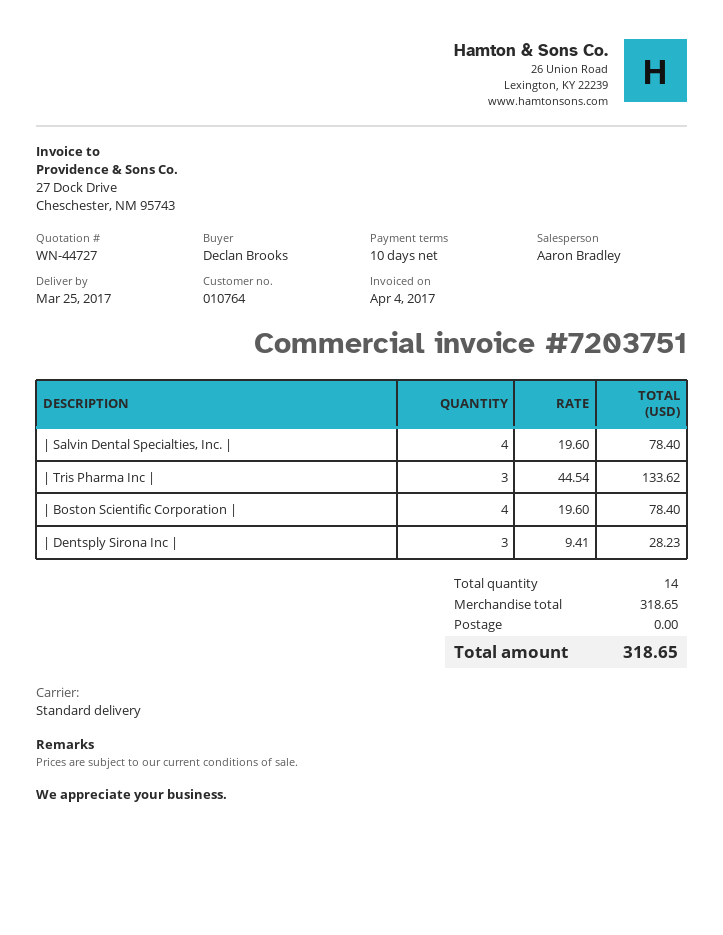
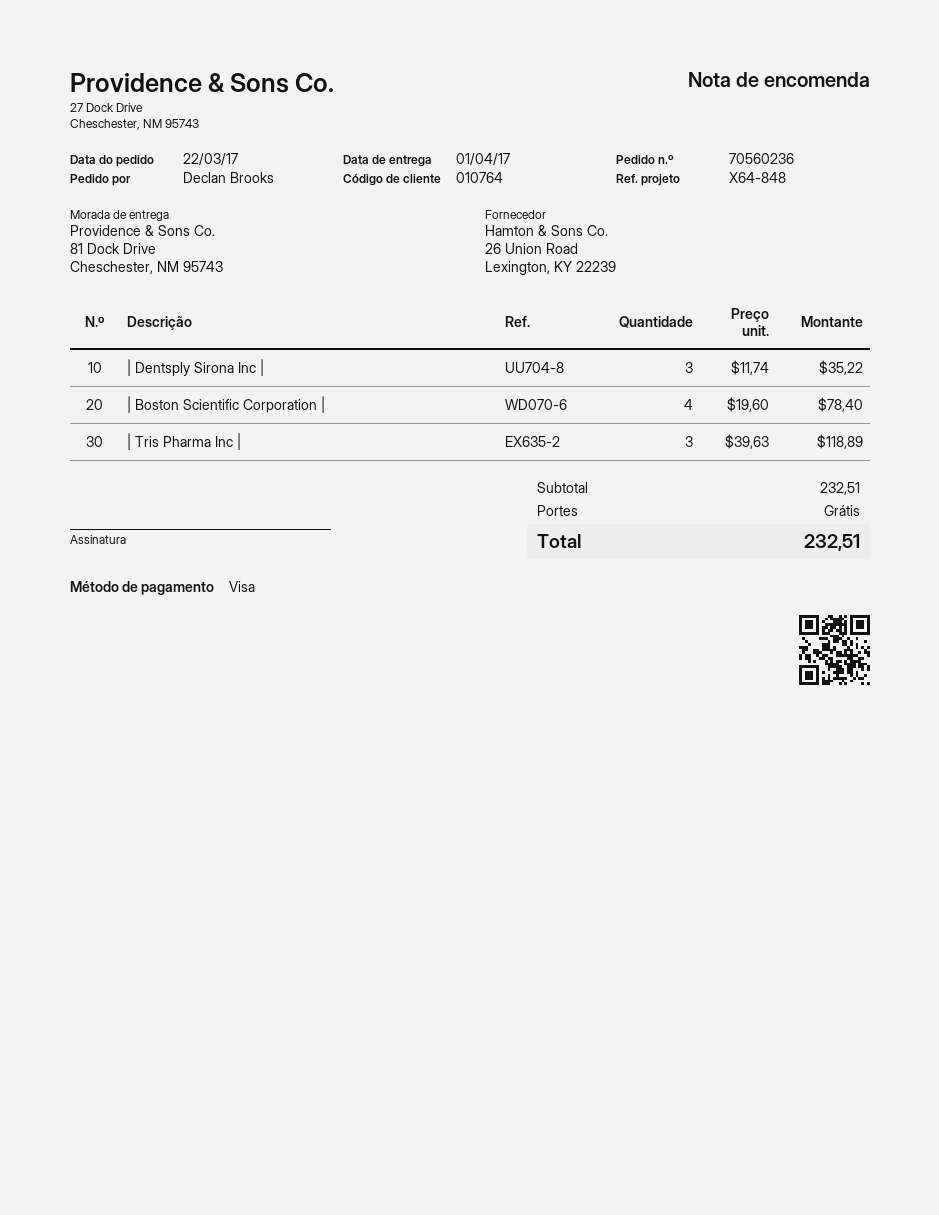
delivery date: 2017-03-25 -> 2017-04-01
| Salvin Dental Specialties, Inc. |: 4 x 19.60 = 78.40 -> none
| Tris Pharma Inc |: 3 x 44.54 = 133.62 -> 3 x 39.63 = 118.89
| Dentsply Sirona Inc |: 3 x 9.41 = 28.23 -> 3 x 11.74 = 35.22
subtotal: 318.65 -> 232.51
total: 318.65 -> 232.51

